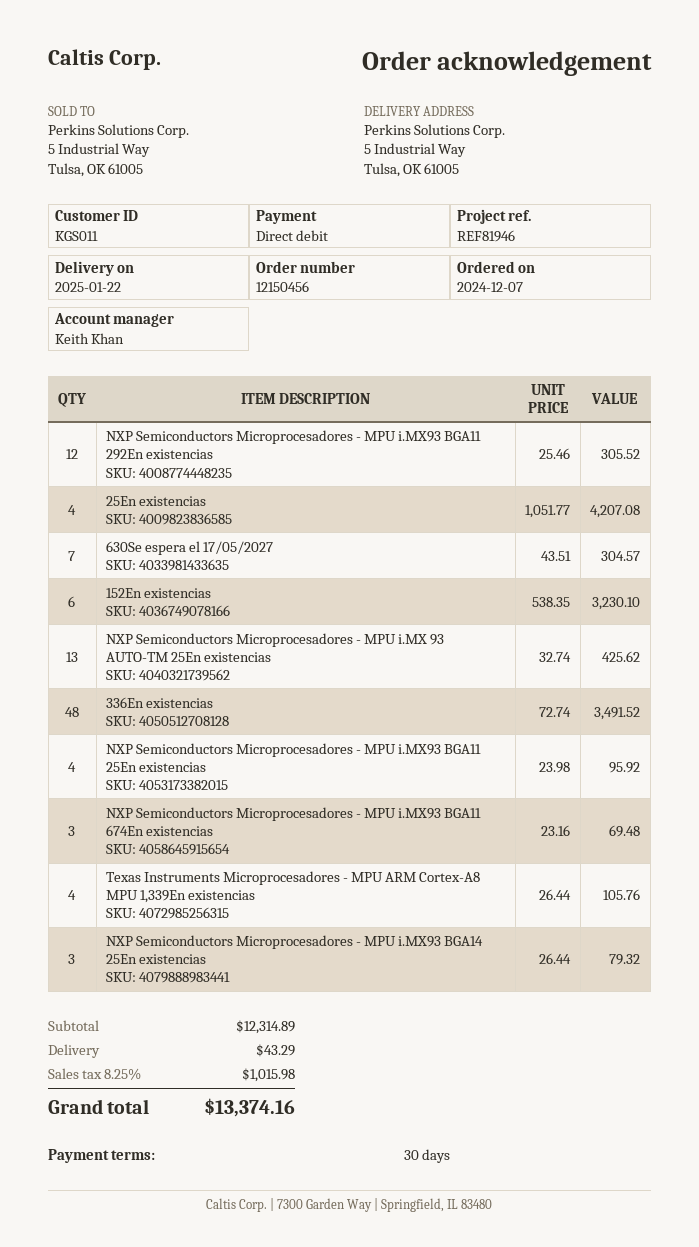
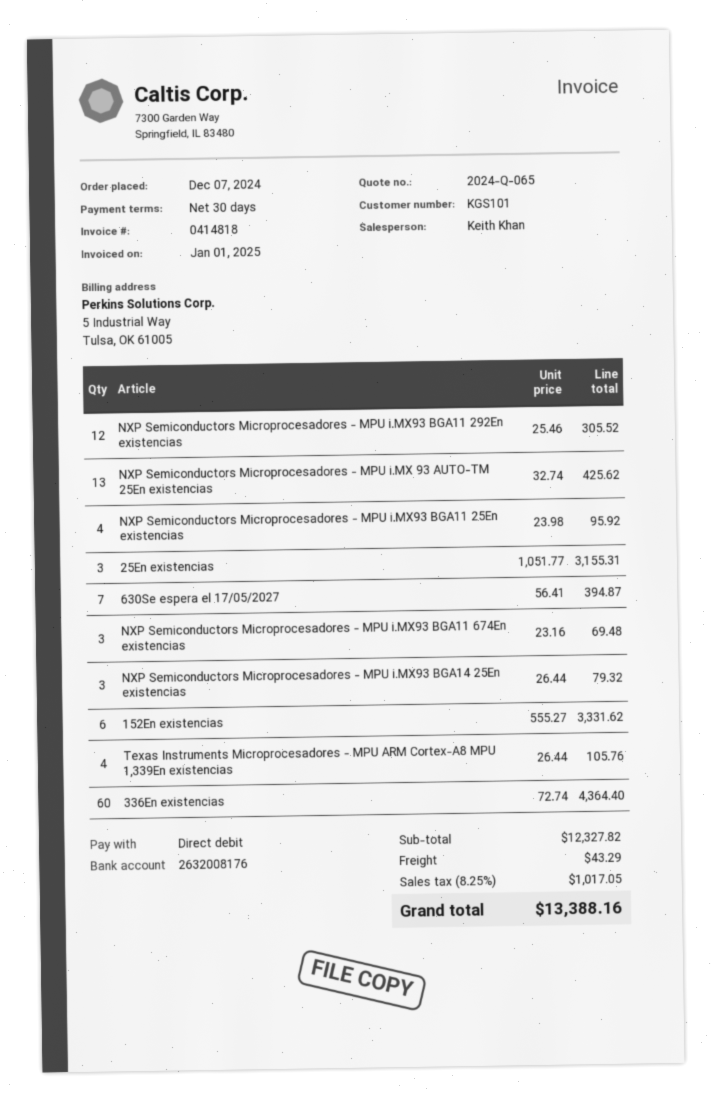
customer number: KGS011 -> KGS101
25En existencias: 4 x 1051.77 = 4207.08 -> 3 x 1051.77 = 3155.31
630Se espera el 17/05/2027: 7 x 43.51 = 304.57 -> 7 x 56.41 = 394.87
152En existencias: 6 x 538.35 = 3230.10 -> 6 x 555.27 = 3331.62
336En existencias: 48 x 72.74 = 3491.52 -> 60 x 72.74 = 4364.40
subtotal: 12314.89 -> 12327.82
tax: 8.25% = 1015.98 -> 8.25% = 1017.05
total: 13374.16 -> 13388.16

